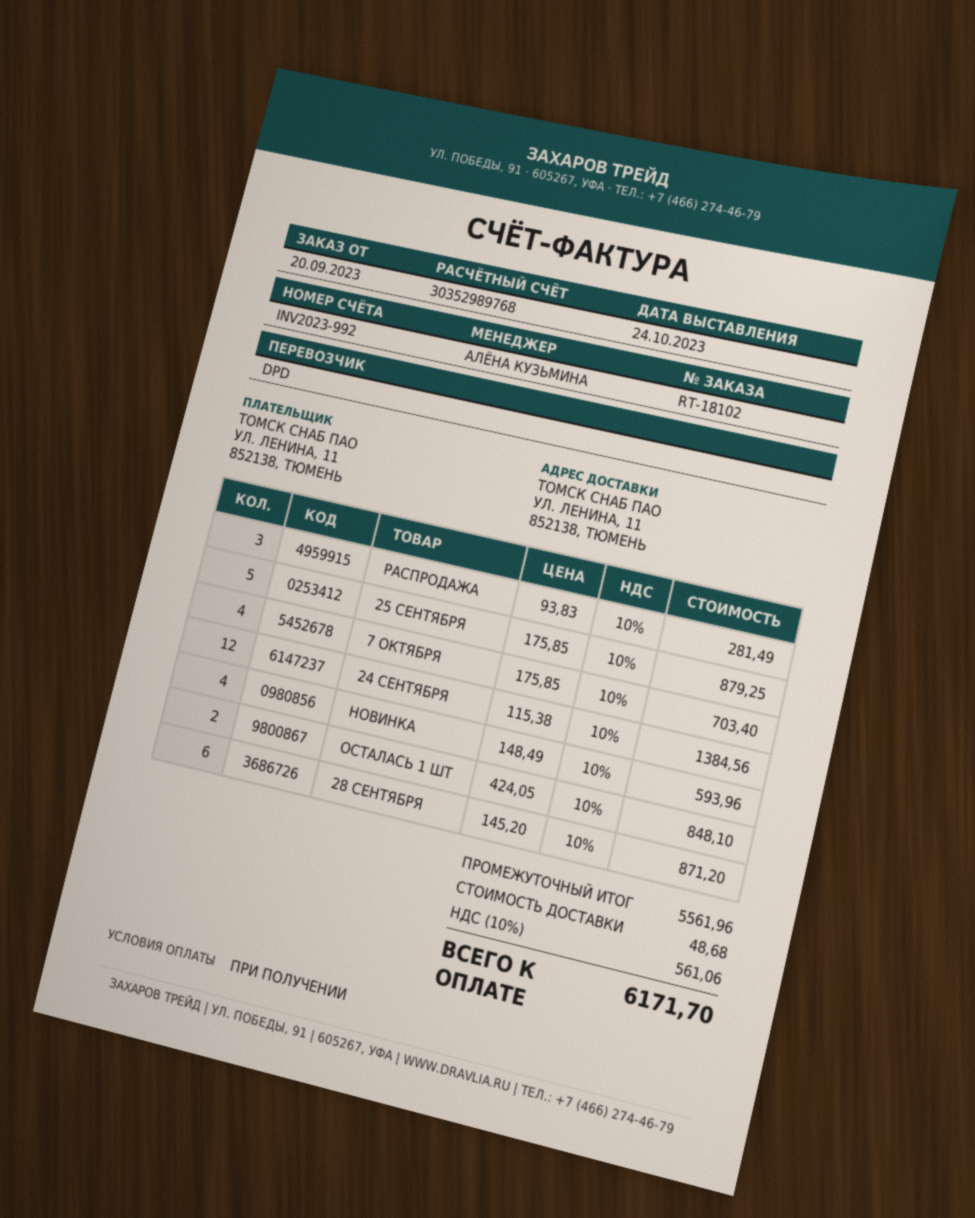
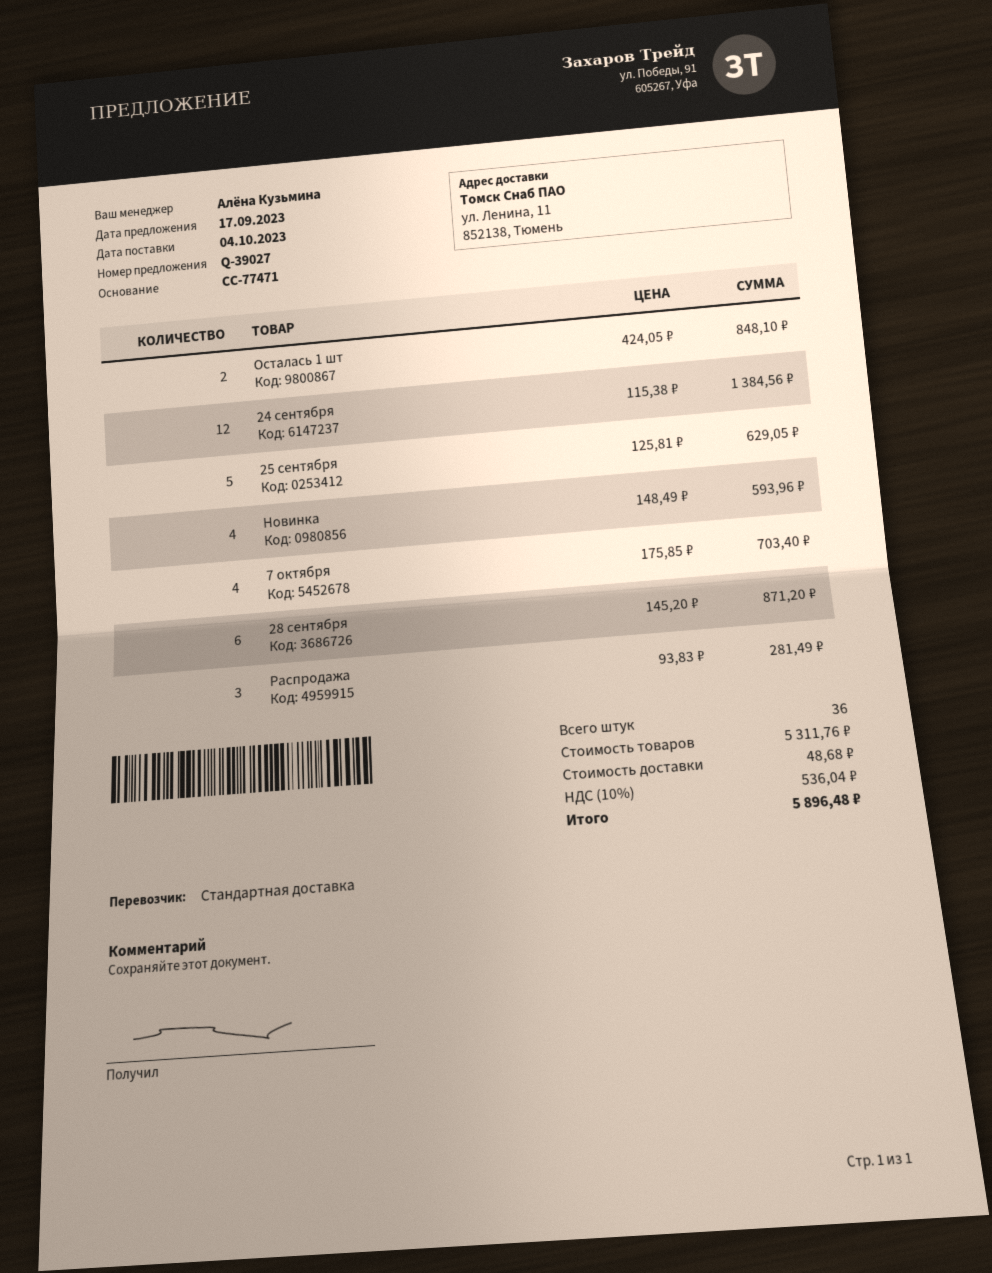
shipping method: DPD -> standard
25 СЕНТЯБРЯ: 5 x 175.85 = 879.25 -> 5 x 125.81 = 629.05
subtotal: 5561.96 -> 5311.76
tax: 10% = 561.06 -> 10% = 536.04
total: 6171.70 -> 5896.48

